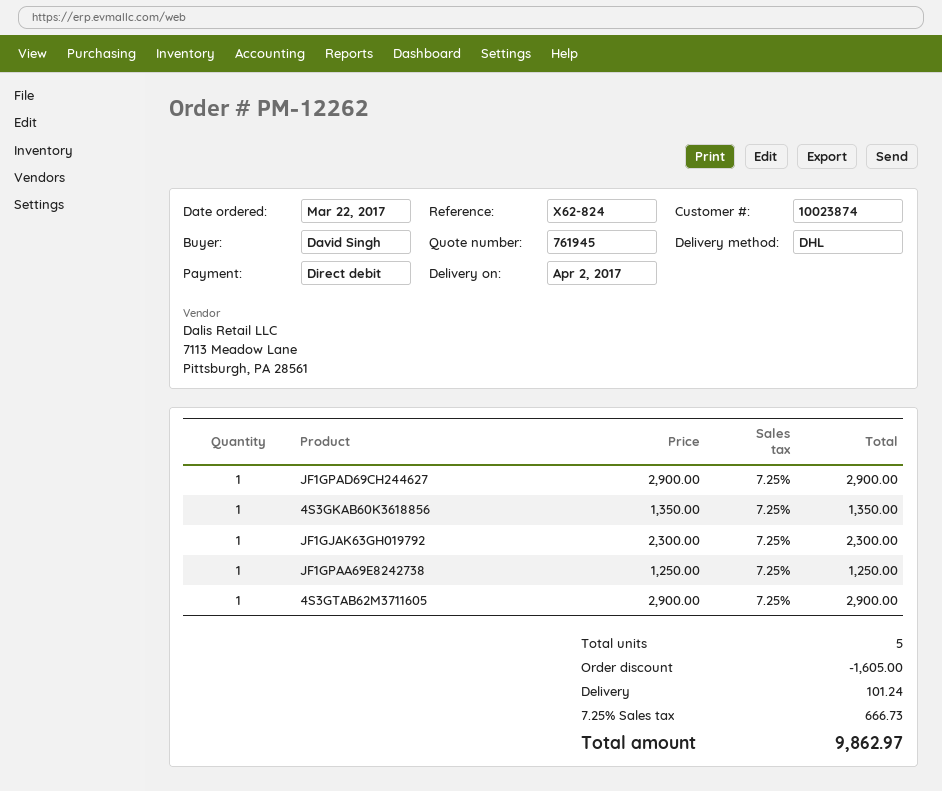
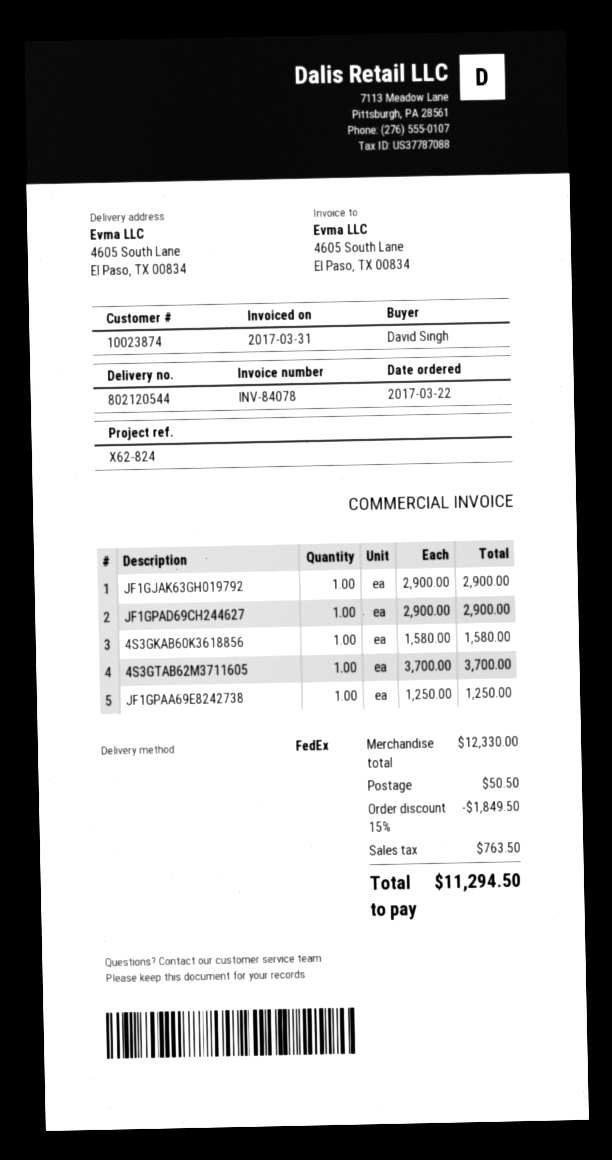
shipping method: DHL -> FedEx
4S3GKAB60K3618856: 1 x 1350.00 = 1350.00 -> 1 x 1580.00 = 1580.00
JF1GJAK63GH019792: 1 x 2300.00 = 2300.00 -> 1 x 2900.00 = 2900.00
4S3GTAB62M3711605: 1 x 2900.00 = 2900.00 -> 1 x 3700.00 = 3700.00
discount: 1605.00 -> 1849.50
shipping: 101.24 -> 50.50
tax: 666.73 -> 763.50
total: 9862.97 -> 11294.50

